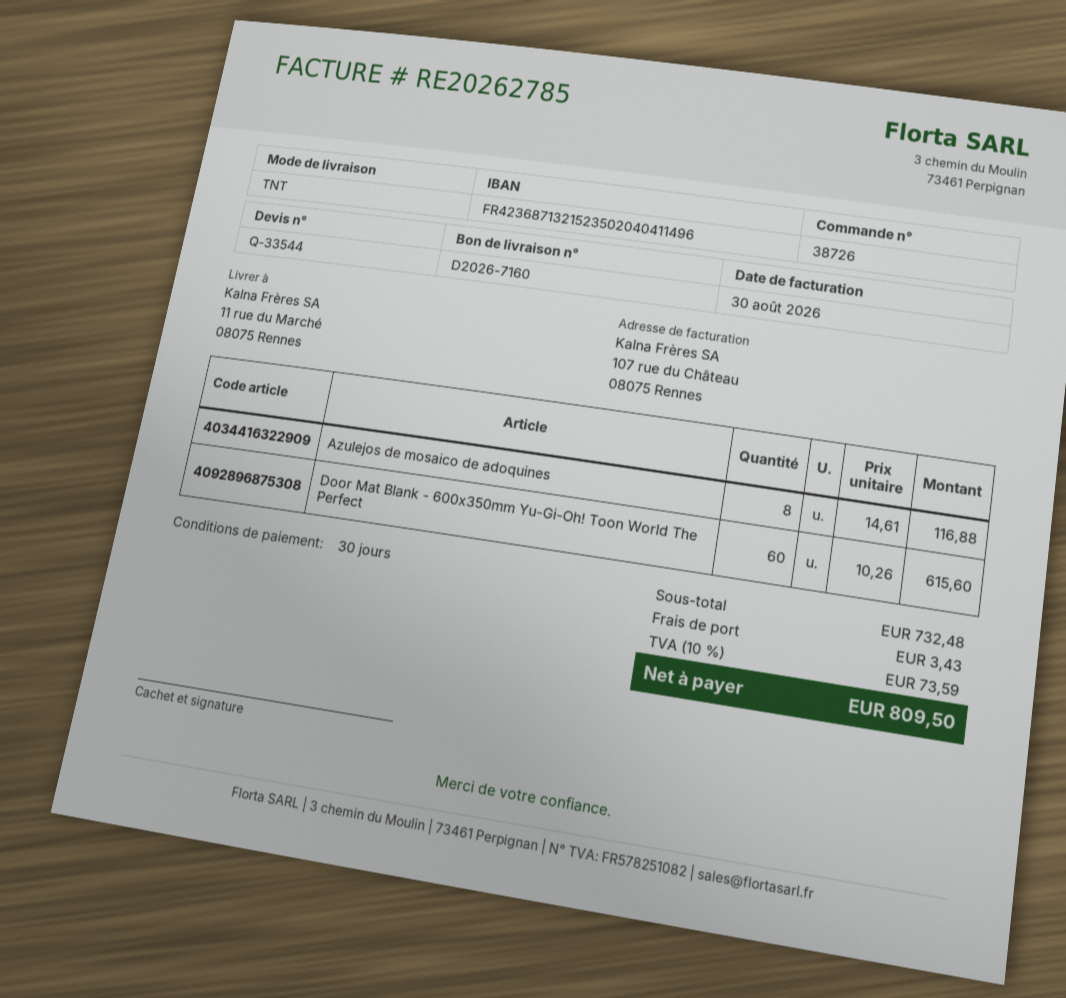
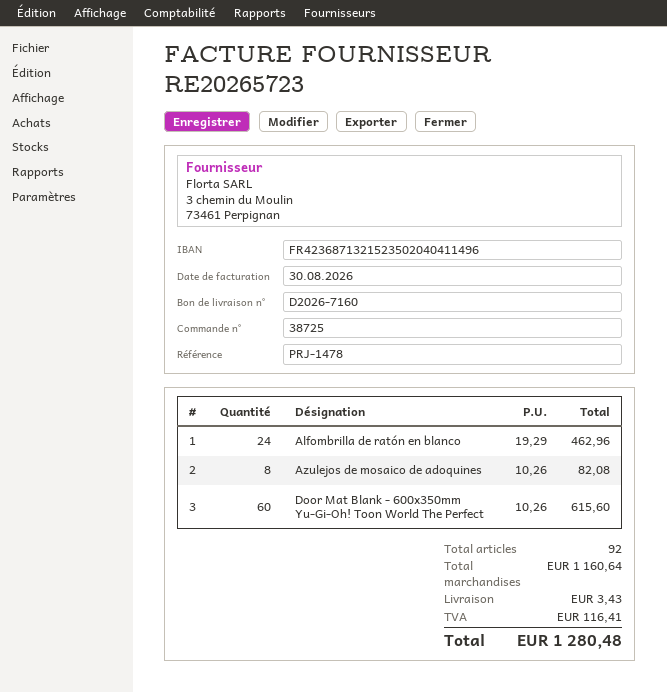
order number: 38726 -> 38725
invoice number: RE20262785 -> RE20265723
Azulejos de mosaico de adoquines: 8 x 14.61 = 116.88 -> 8 x 10.26 = 82.08
Alfombrilla de ratón en blanco: none -> 24 x 19.29 = 462.96
subtotal: 732.48 -> 1160.64
tax: 73.59 -> 116.41
total: 809.50 -> 1280.48

